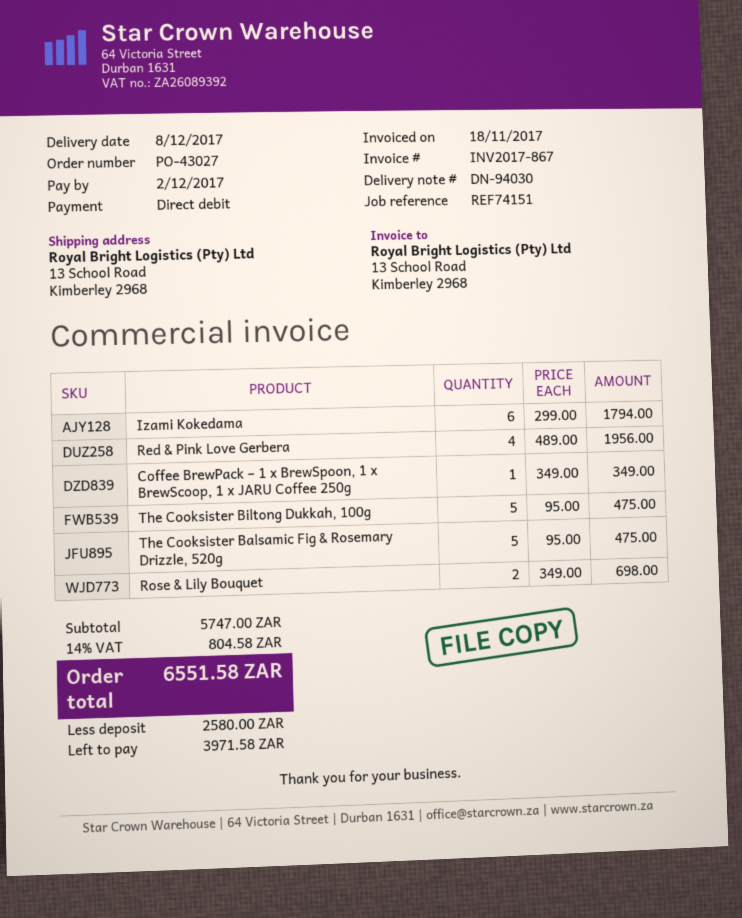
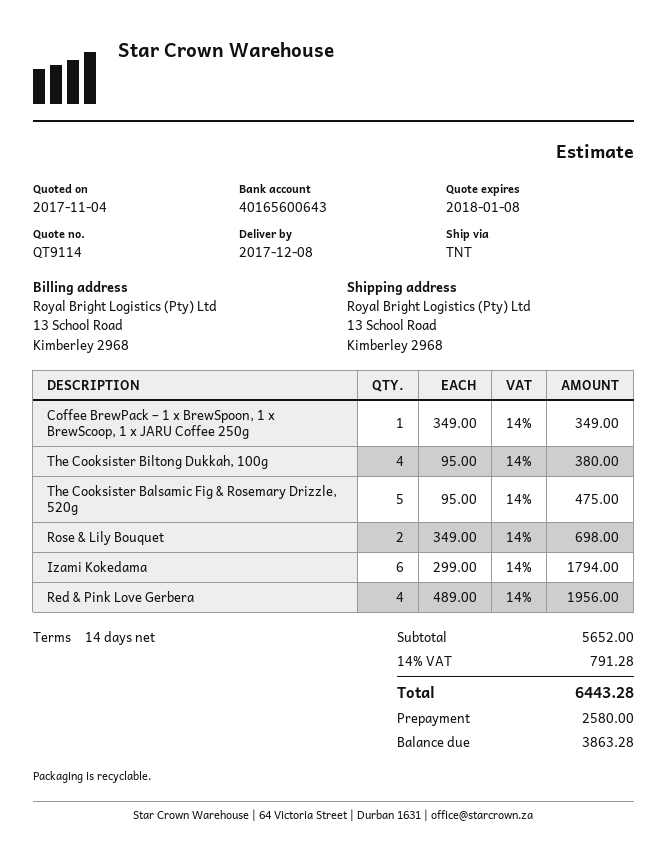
The Cooksister Biltong Dukkah, 100g: 5 x 95.00 = 475.00 -> 4 x 95.00 = 380.00
subtotal: 5747.00 -> 5652.00
tax: 14% = 804.58 -> 14% = 791.28
total: 6551.58 -> 6443.28
balance: 3971.58 -> 3863.28

